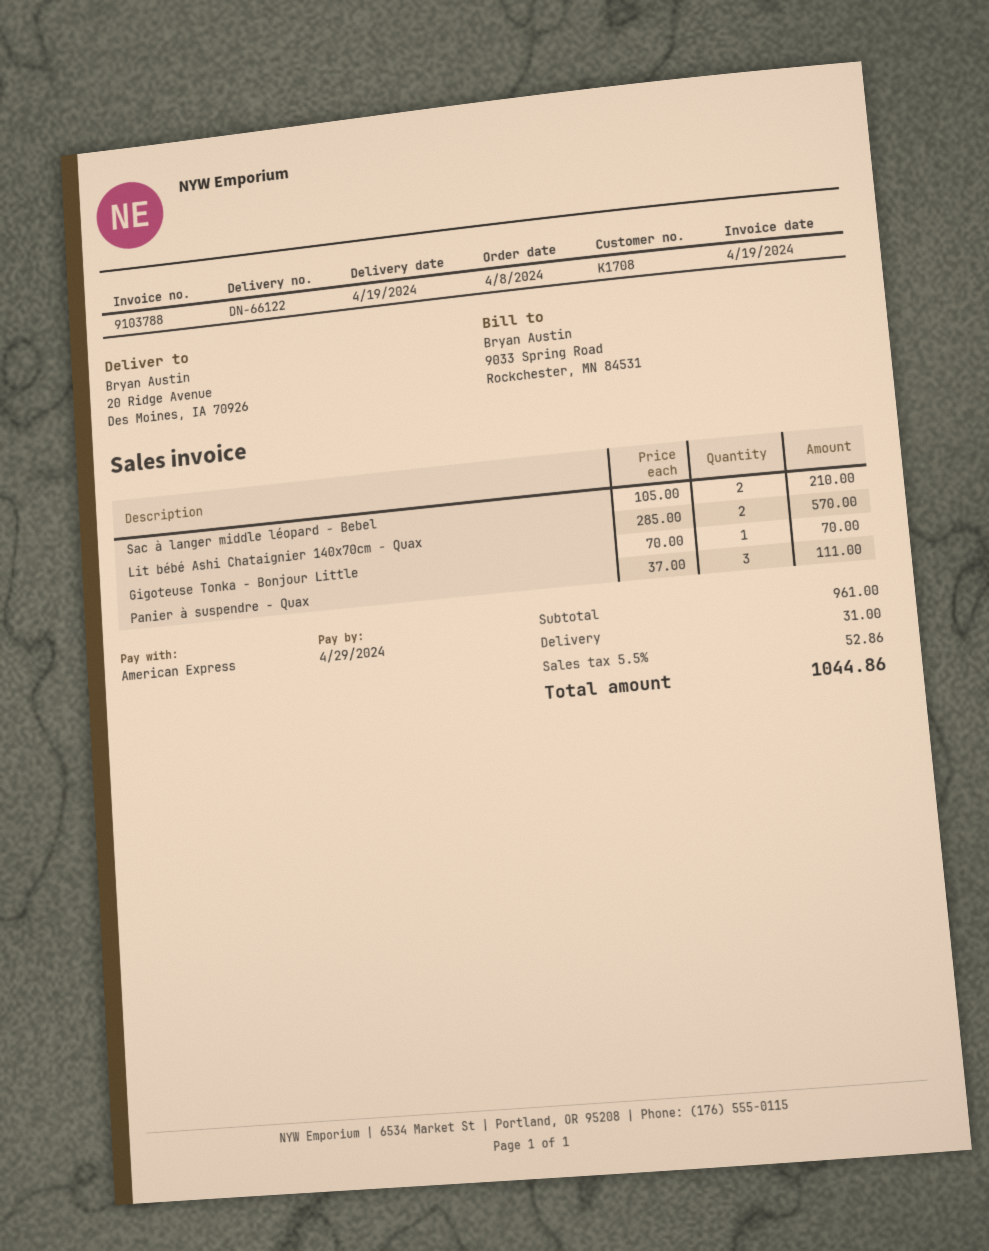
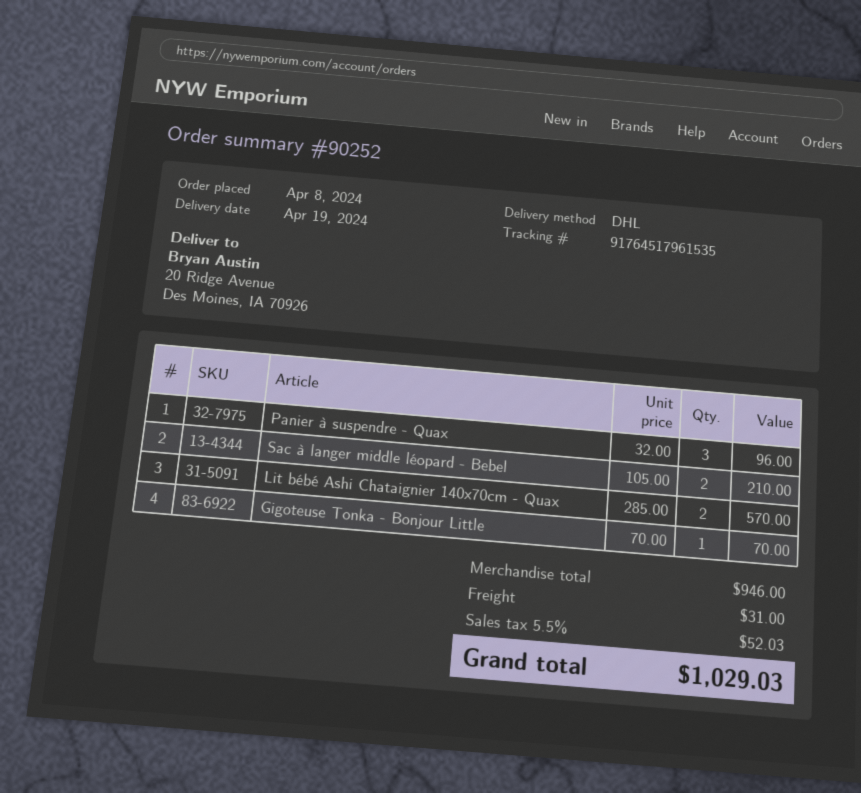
Panier à suspendre - Quax: 3 x 37.00 = 111.00 -> 3 x 32.00 = 96.00
subtotal: 961.00 -> 946.00
tax: 5.5% = 52.86 -> 5.5% = 52.03
total: 1044.86 -> 1029.03

